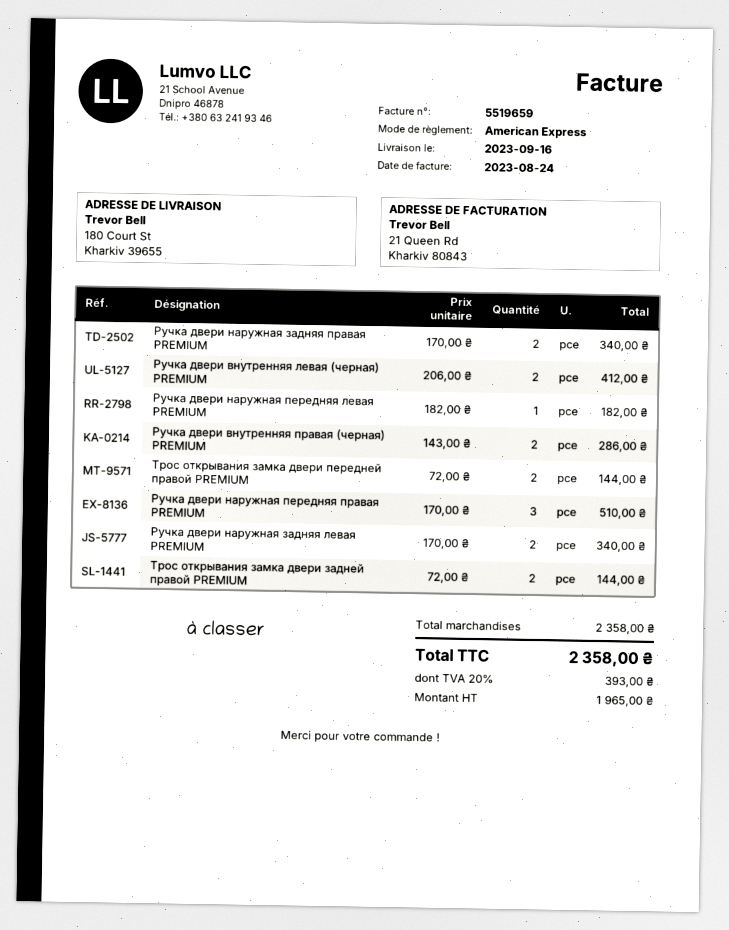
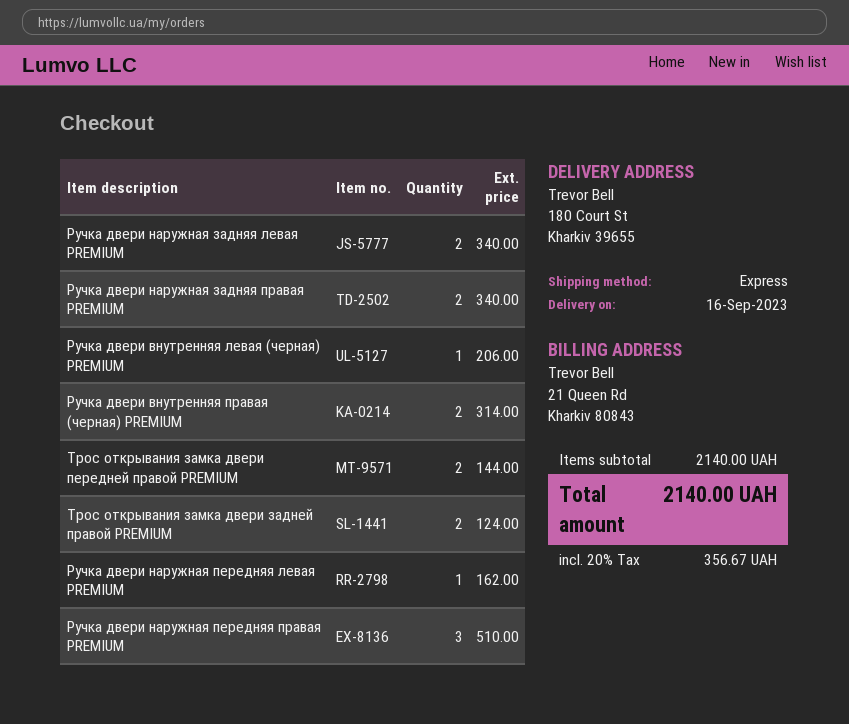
Ручка двери внутренняя левая (черная) PREMIUM: 2 for 412.00 -> 1 for 206.00
Ручка двери наружная передняя левая PREMIUM: 1 for 182.00 -> 1 for 162.00
Ручка двери внутренняя правая (черная) PREMIUM: 2 for 286.00 -> 2 for 314.00
Трос открывания замка двери задней правой PREMIUM: 2 for 144.00 -> 2 for 124.00
subtotal: 2358.00 -> 2140.00
tax: 20% = 393.00 -> 20% = 356.67
total: 2358.00 -> 2140.00

